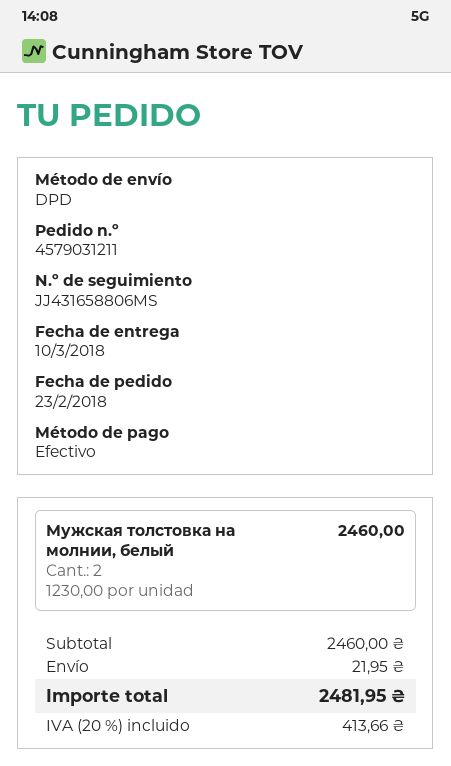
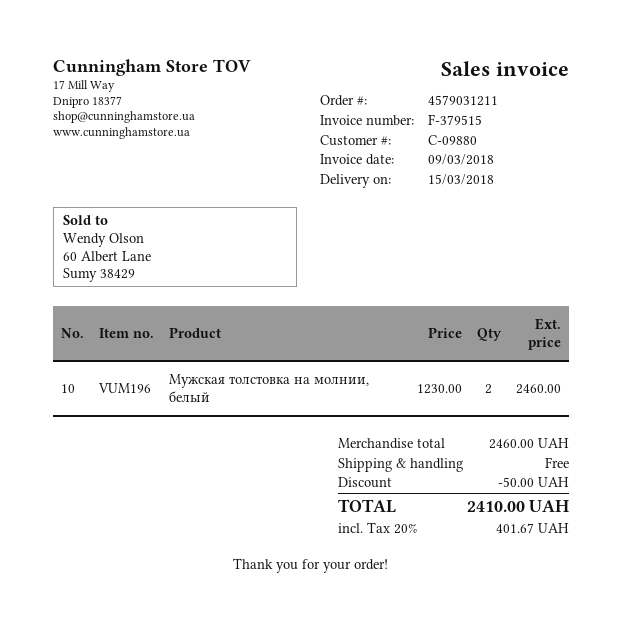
delivery date: 2018-03-10 -> 2018-03-15
discount: none -> 50.00
shipping: 21.95 -> 0.00
tax: 20% = 413.66 -> 20% = 401.67
total: 2481.95 -> 2410.00

